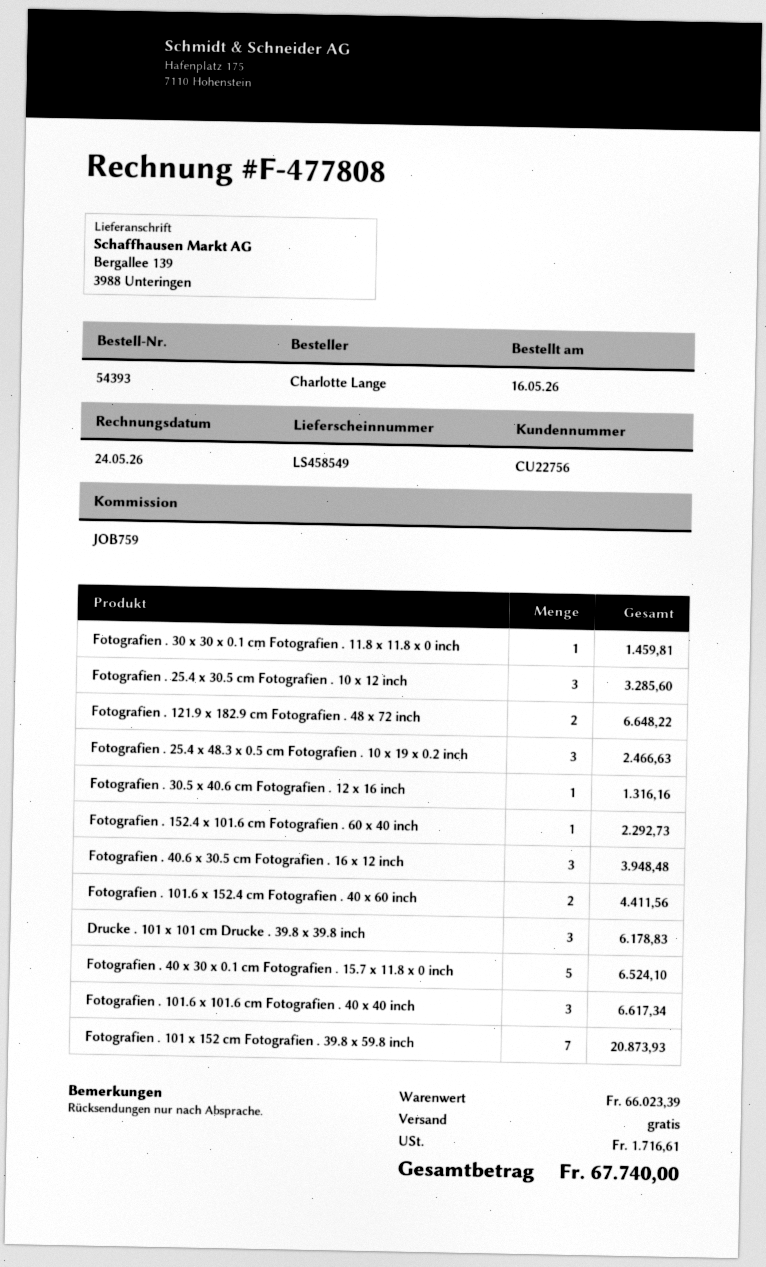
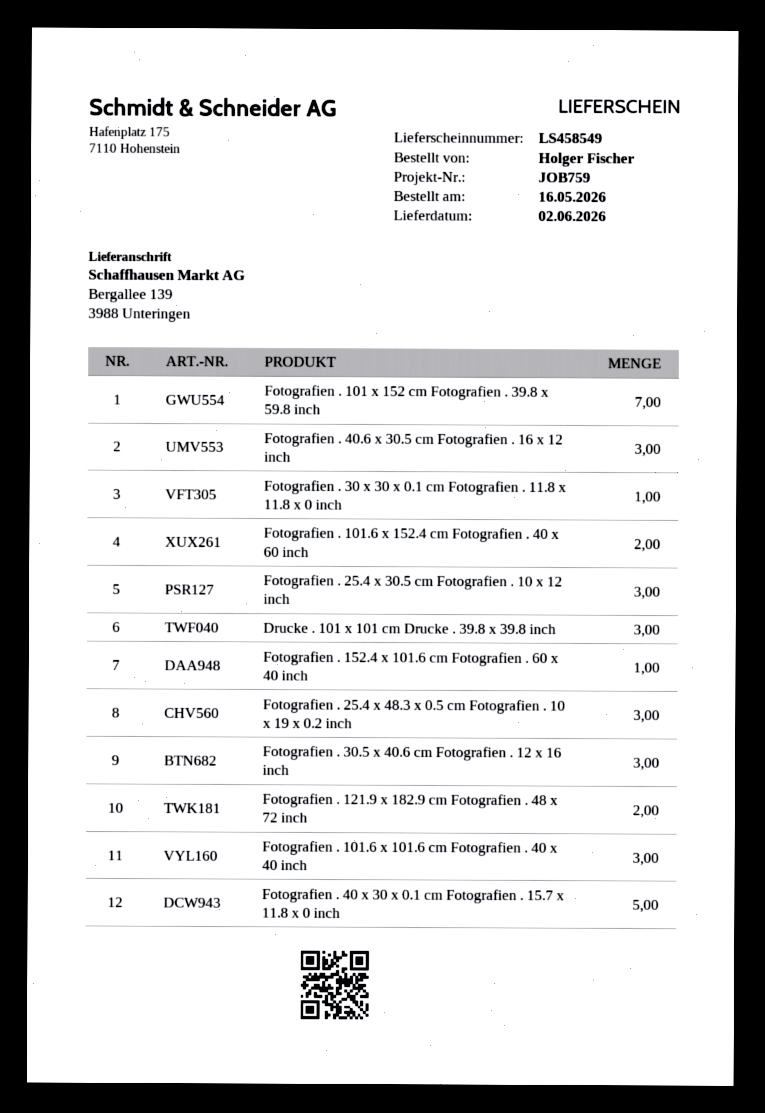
ordered by: Charlotte Lange -> Holger Fischer
Fotografien . 30.5 x 40.6 cm Fotografien . 12 x 16 inch: 1 -> 3

